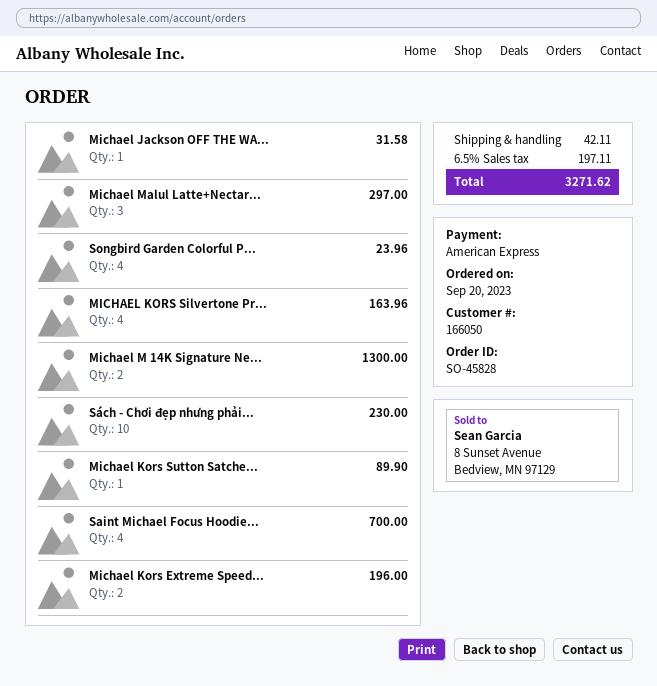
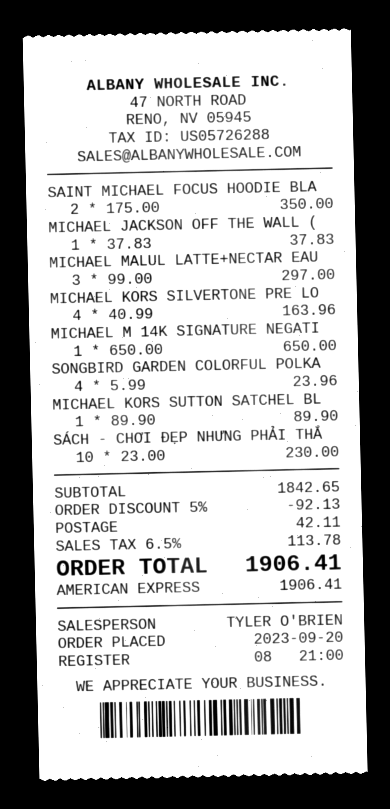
Michael Jackson OFF THE WA...: 1 for 31.58 -> 1 for 37.83
Michael M 14K Signature Ne...: 2 for 1300.00 -> 1 for 650.00
Saint Michael Focus Hoodie...: 4 for 700.00 -> 2 for 350.00
Michael Kors Extreme Speed...: 2 for 196.00 -> none
discount: none -> 5% = 92.13
tax: 6.5% = 197.11 -> 6.5% = 113.78
total: 3271.62 -> 1906.41

